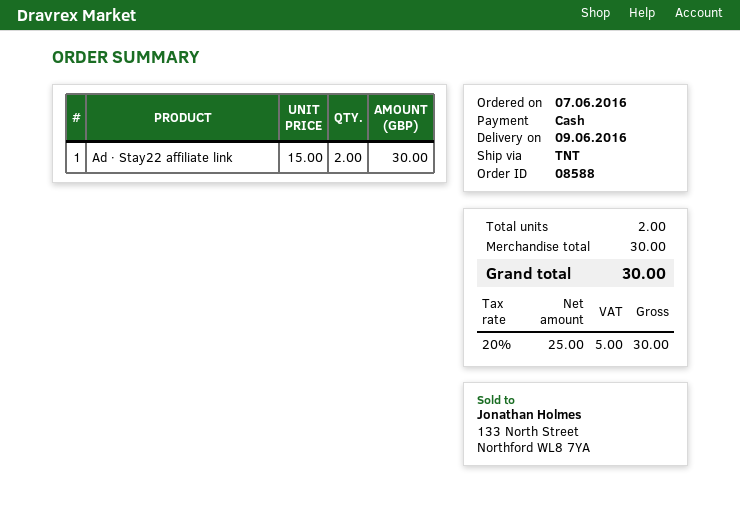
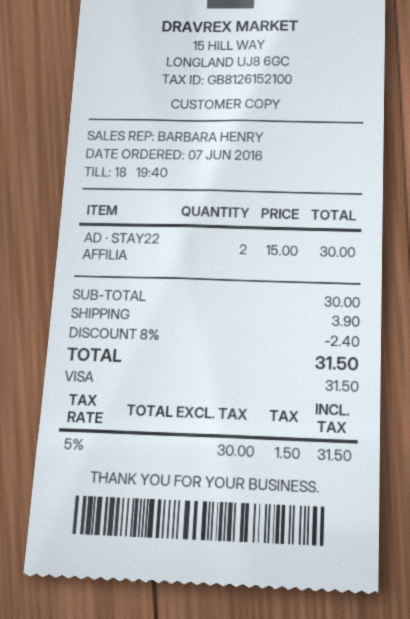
payment method: cash -> Visa
discount: none -> 8% = 2.40
shipping: none -> 3.90
net: 25.00 -> 30.00
tax: 20% = 5.00 -> 5% = 1.50
total: 30.00 -> 31.50

